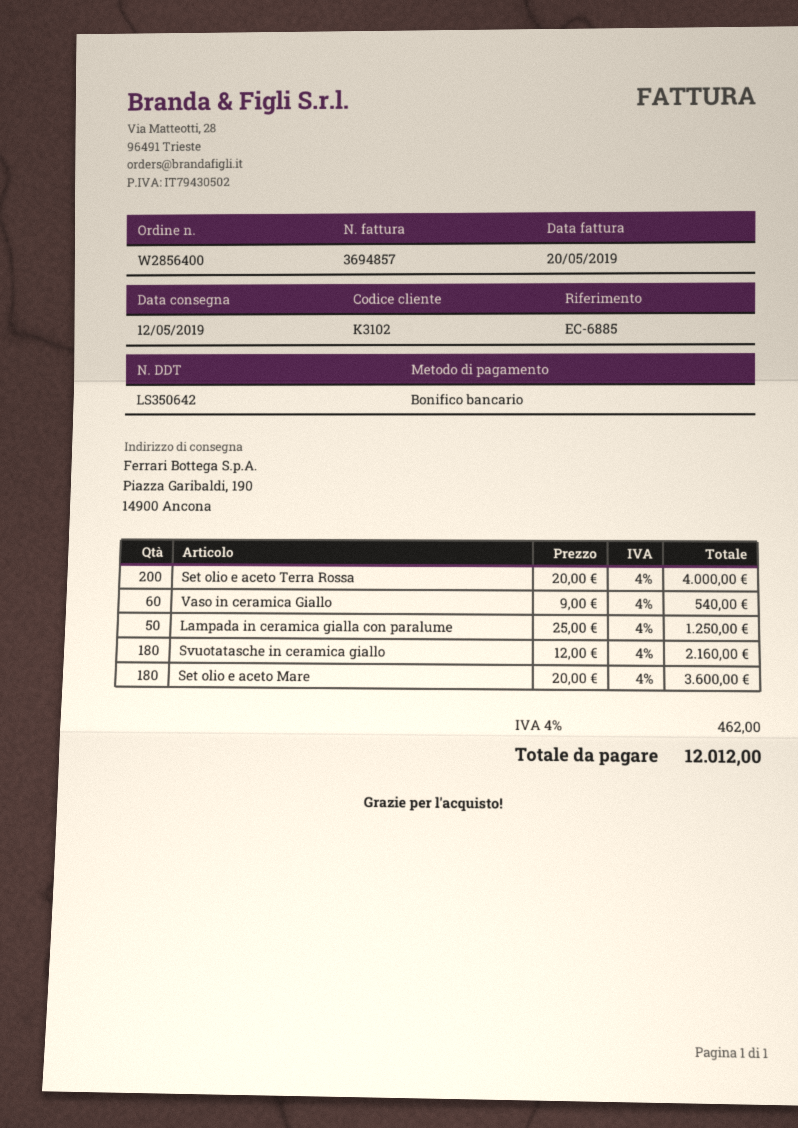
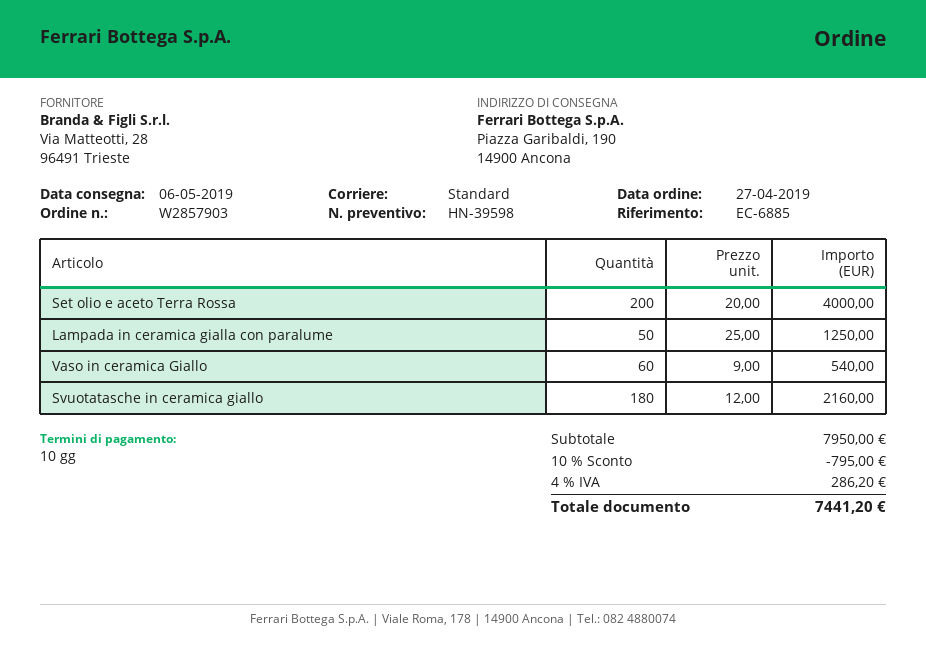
order number: W2856400 -> W2857903
delivery date: 2019-05-12 -> 2019-05-06
Set olio e aceto Mare: 180 x 20.00 = 3600.00 -> none
discount: none -> 10% = 795.00
tax: 4% = 462.00 -> 4% = 286.20
total: 12012.00 -> 7441.20

